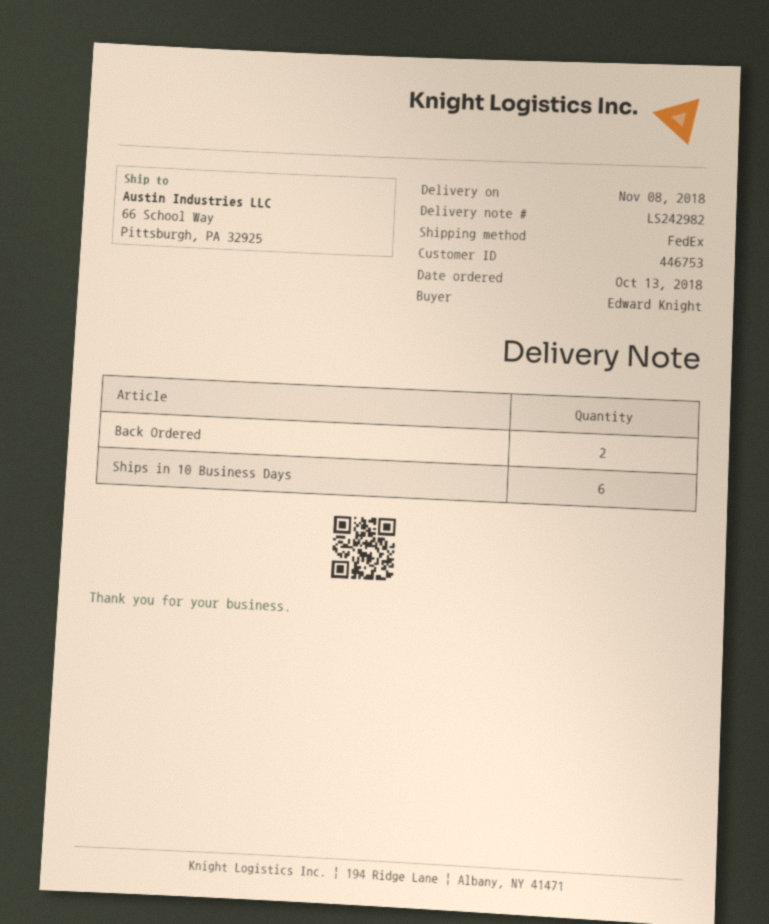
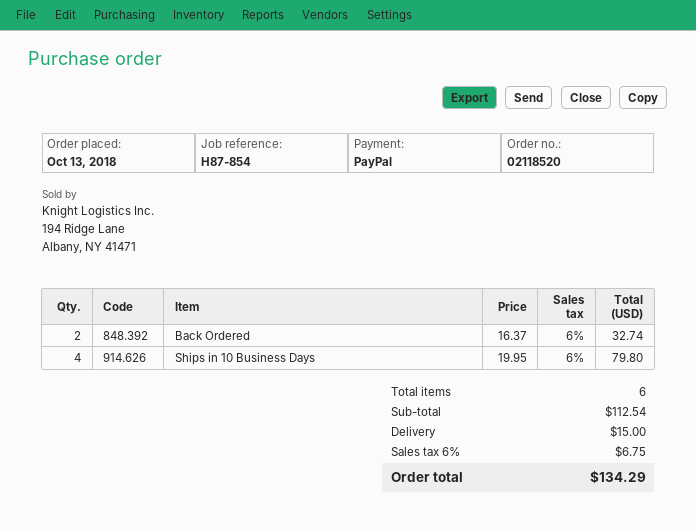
Ships in 10 Business Days: 6 -> 4

